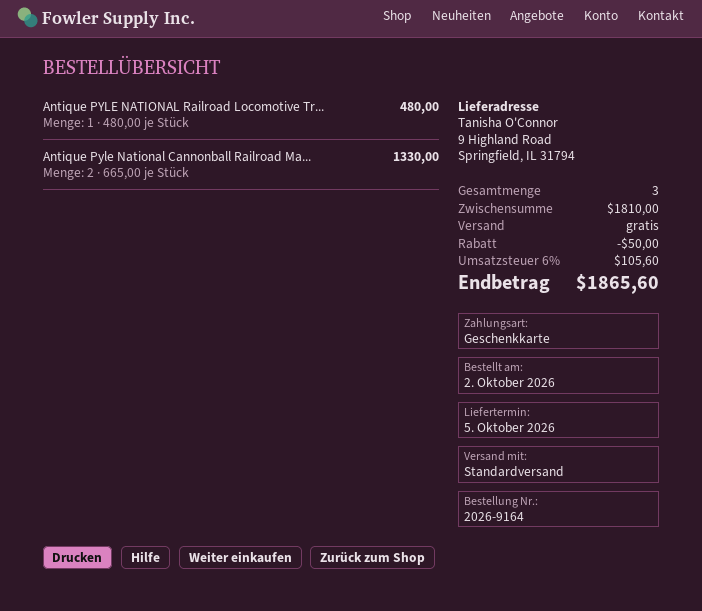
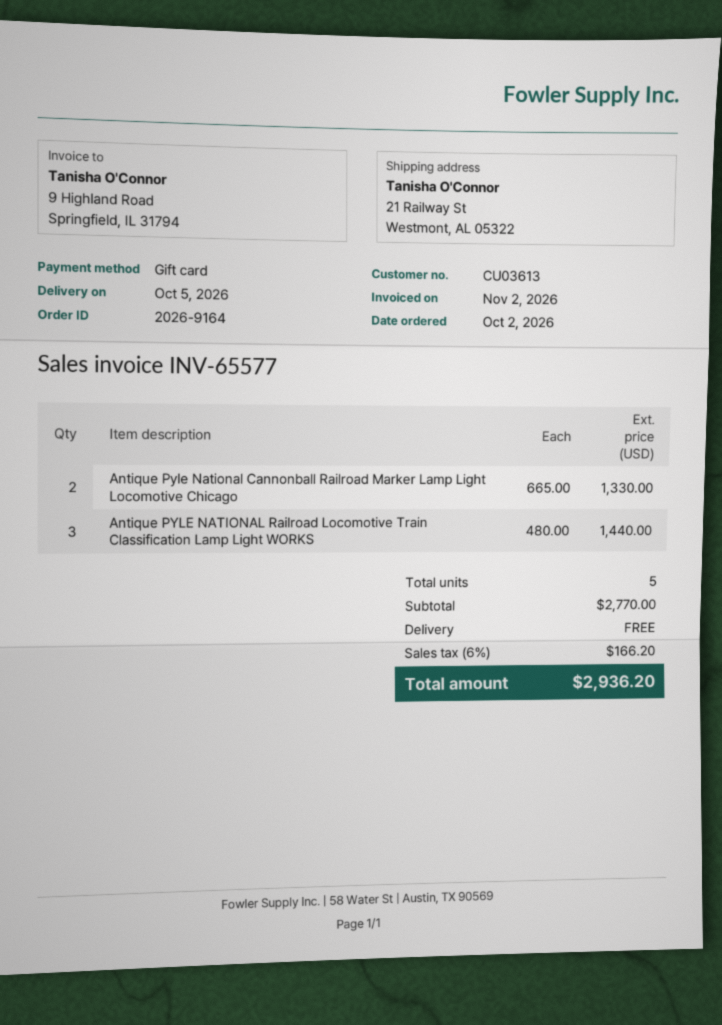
ship to: 9 Highland Road, Springfield, IL 31794 -> 21 Railway St, Westmont, AL 05322
Antique PYLE NATIONAL Railroad Locomotive Tr...: 1 x 480.00 = 480.00 -> 3 x 480.00 = 1440.00
total quantity: 3 -> 5
subtotal: 1810.00 -> 2770.00
discount: 50.00 -> none
tax: 6% = 105.60 -> 6% = 166.20
total: 1865.60 -> 2936.20

